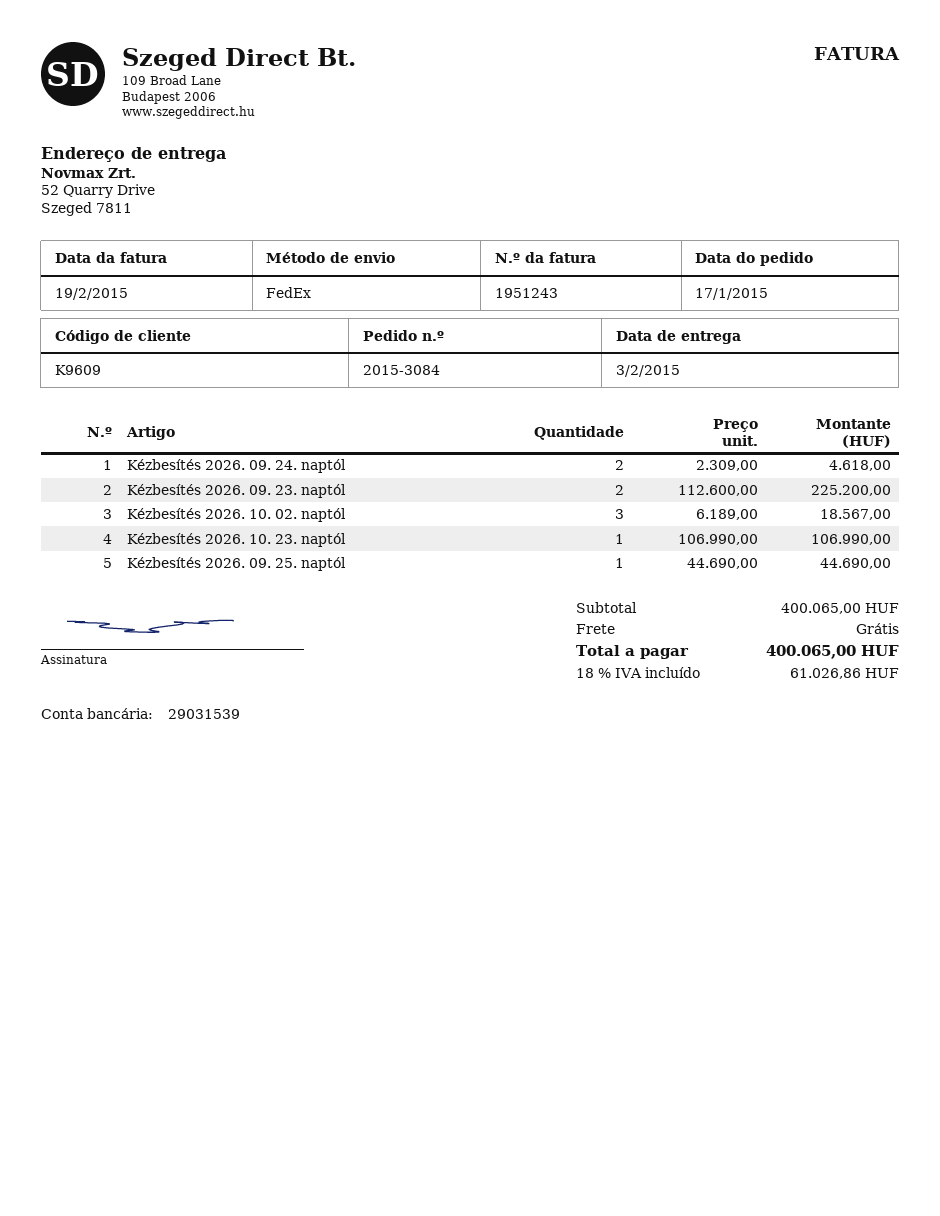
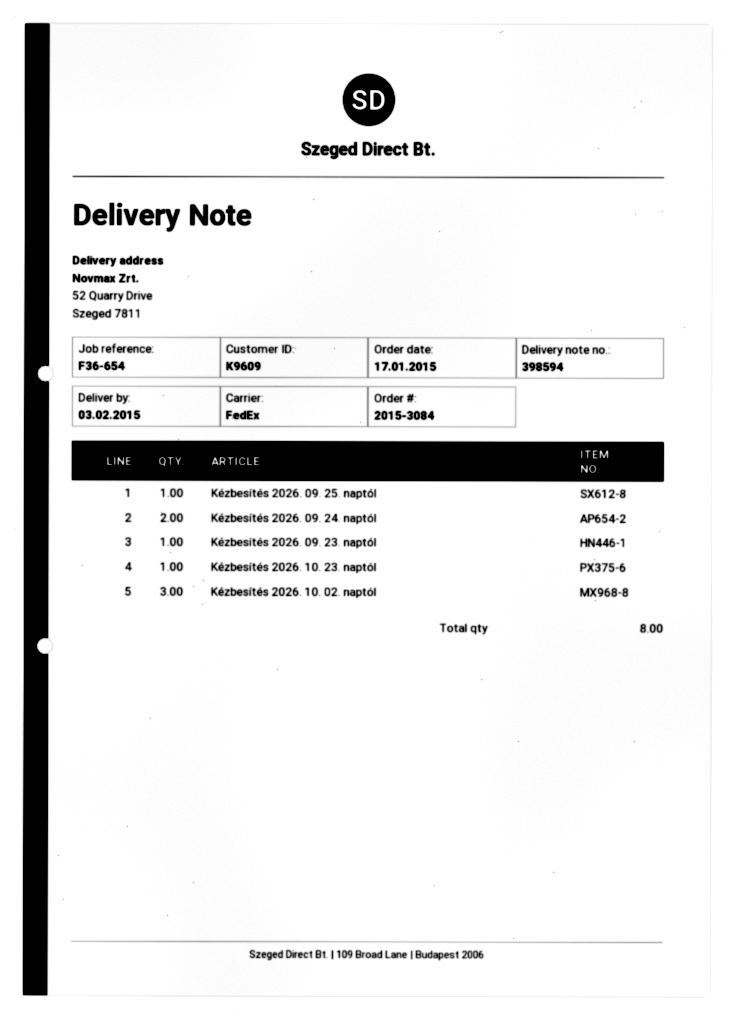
Kézbesítés 2026. 09. 23. naptól: 2 -> 1

